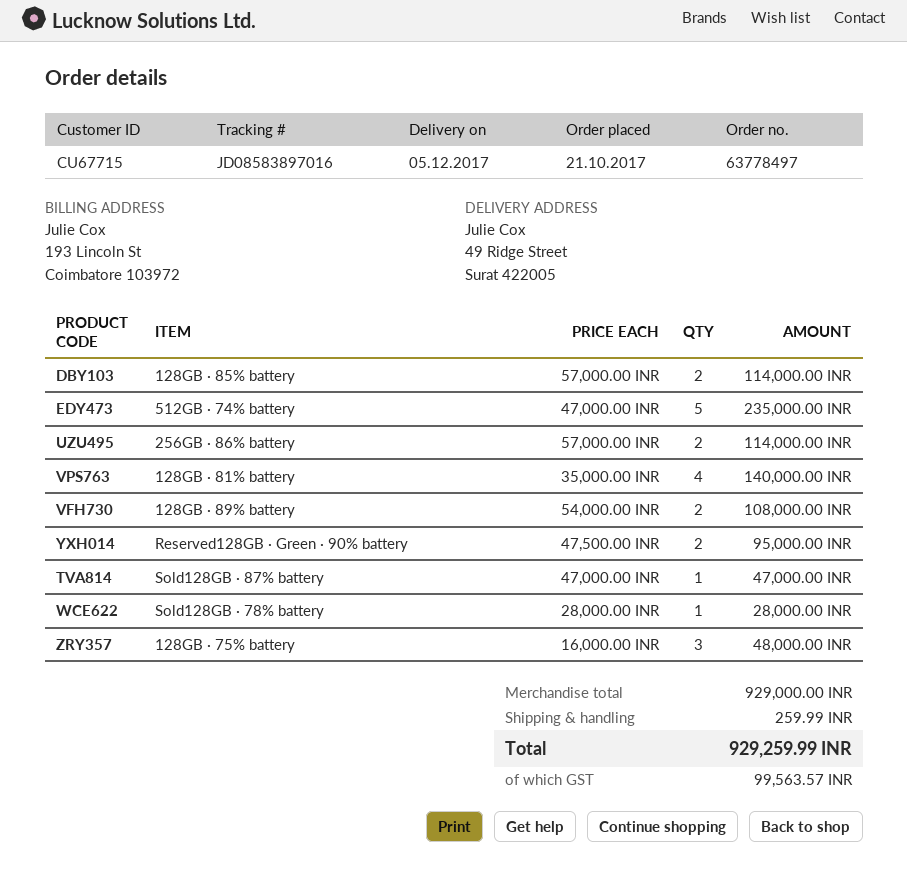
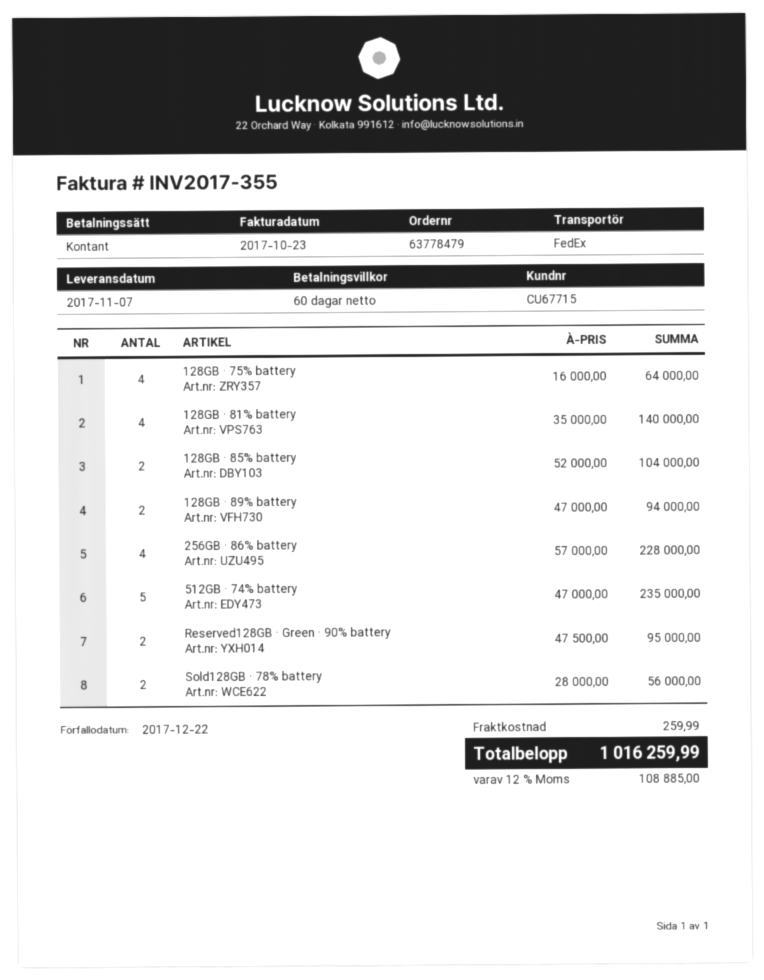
order number: 63778497 -> 63778479
delivery date: 2017-12-05 -> 2017-11-07
128GB · 85% battery: 2 x 57000.00 = 114000.00 -> 2 x 52000.00 = 104000.00
256GB · 86% battery: 2 x 57000.00 = 114000.00 -> 4 x 57000.00 = 228000.00
128GB · 89% battery: 2 x 54000.00 = 108000.00 -> 2 x 47000.00 = 94000.00
Sold128GB · 87% battery: 1 x 47000.00 = 47000.00 -> none
Sold128GB · 78% battery: 1 x 28000.00 = 28000.00 -> 2 x 28000.00 = 56000.00
128GB · 75% battery: 3 x 16000.00 = 48000.00 -> 4 x 16000.00 = 64000.00
tax: 99563.57 -> 108885.00
total: 929259.99 -> 1016259.99

